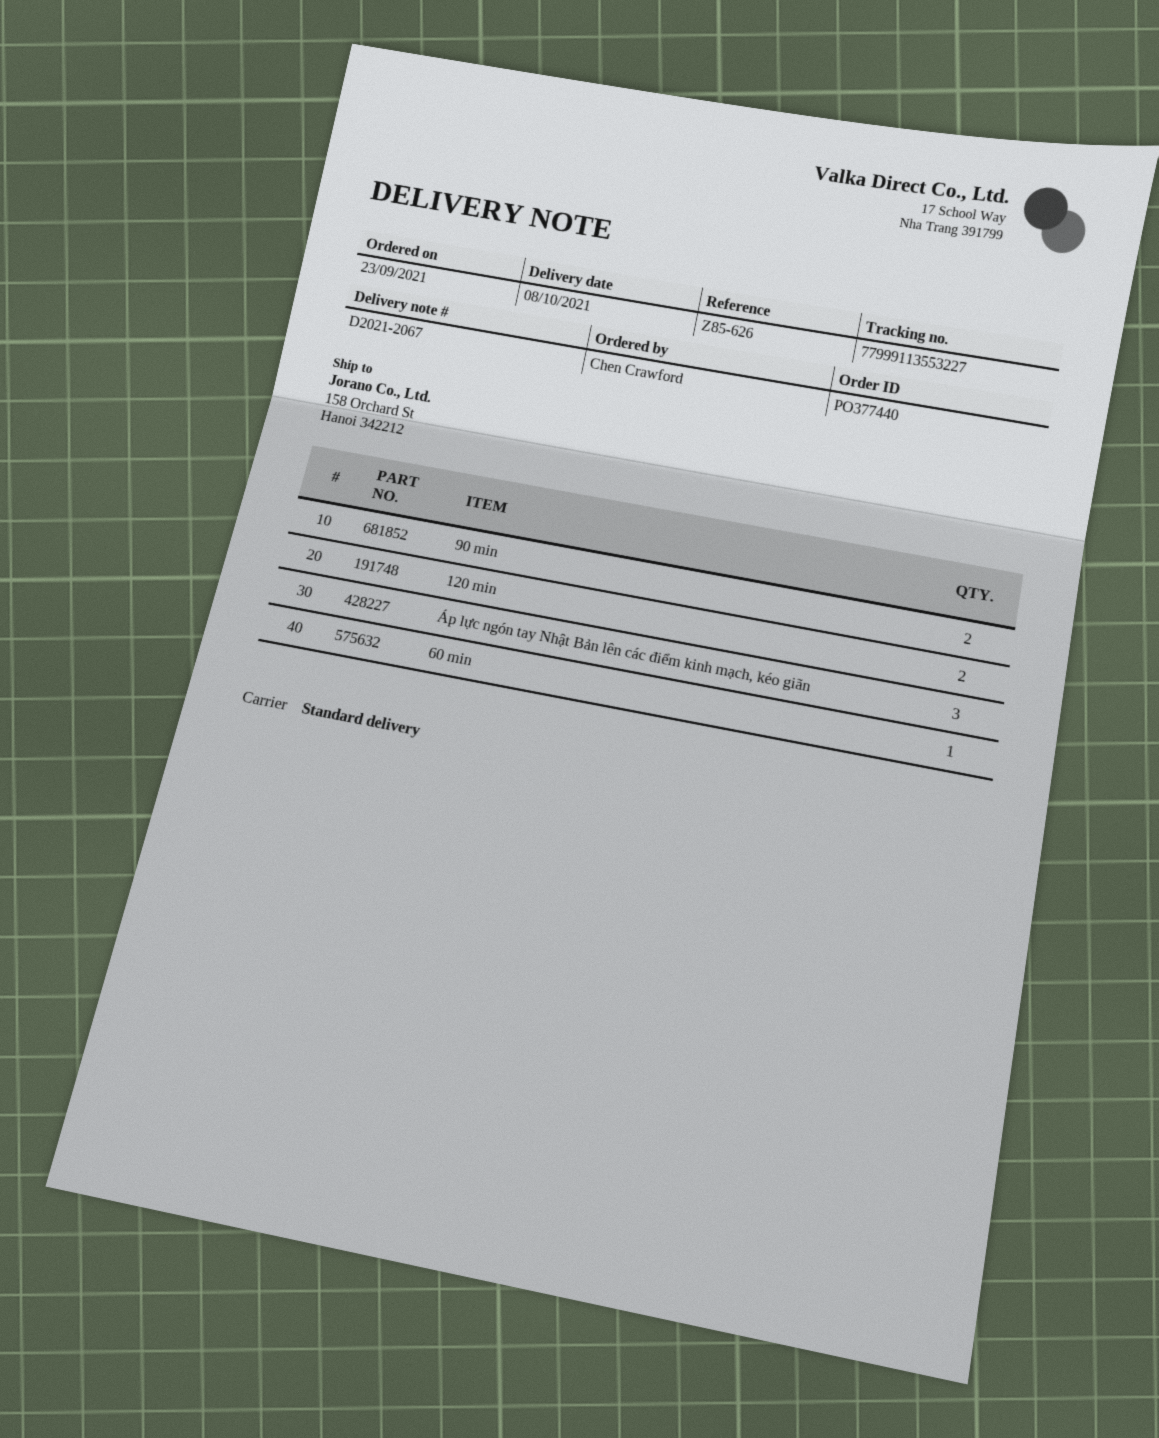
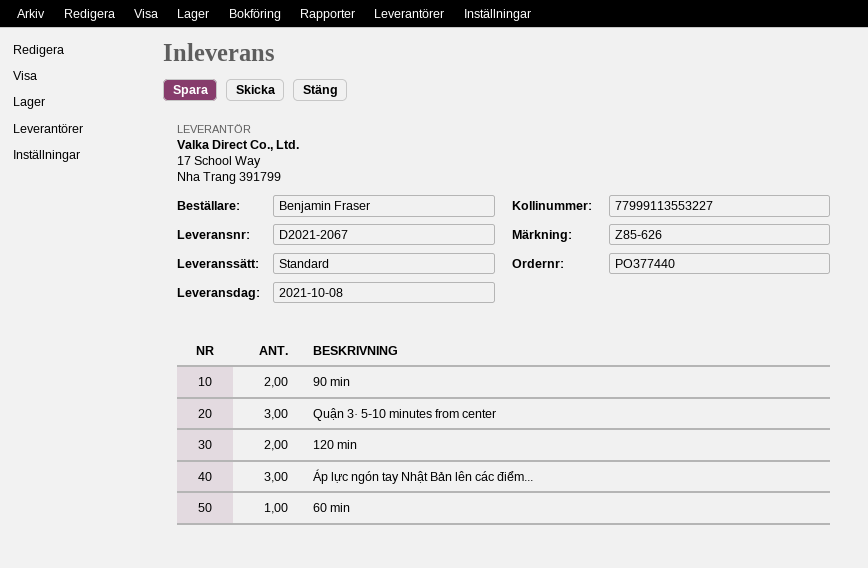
ordered by: Chen Crawford -> Benjamin Fraser
Quận 3· 5-10 minutes from center: none -> 3

